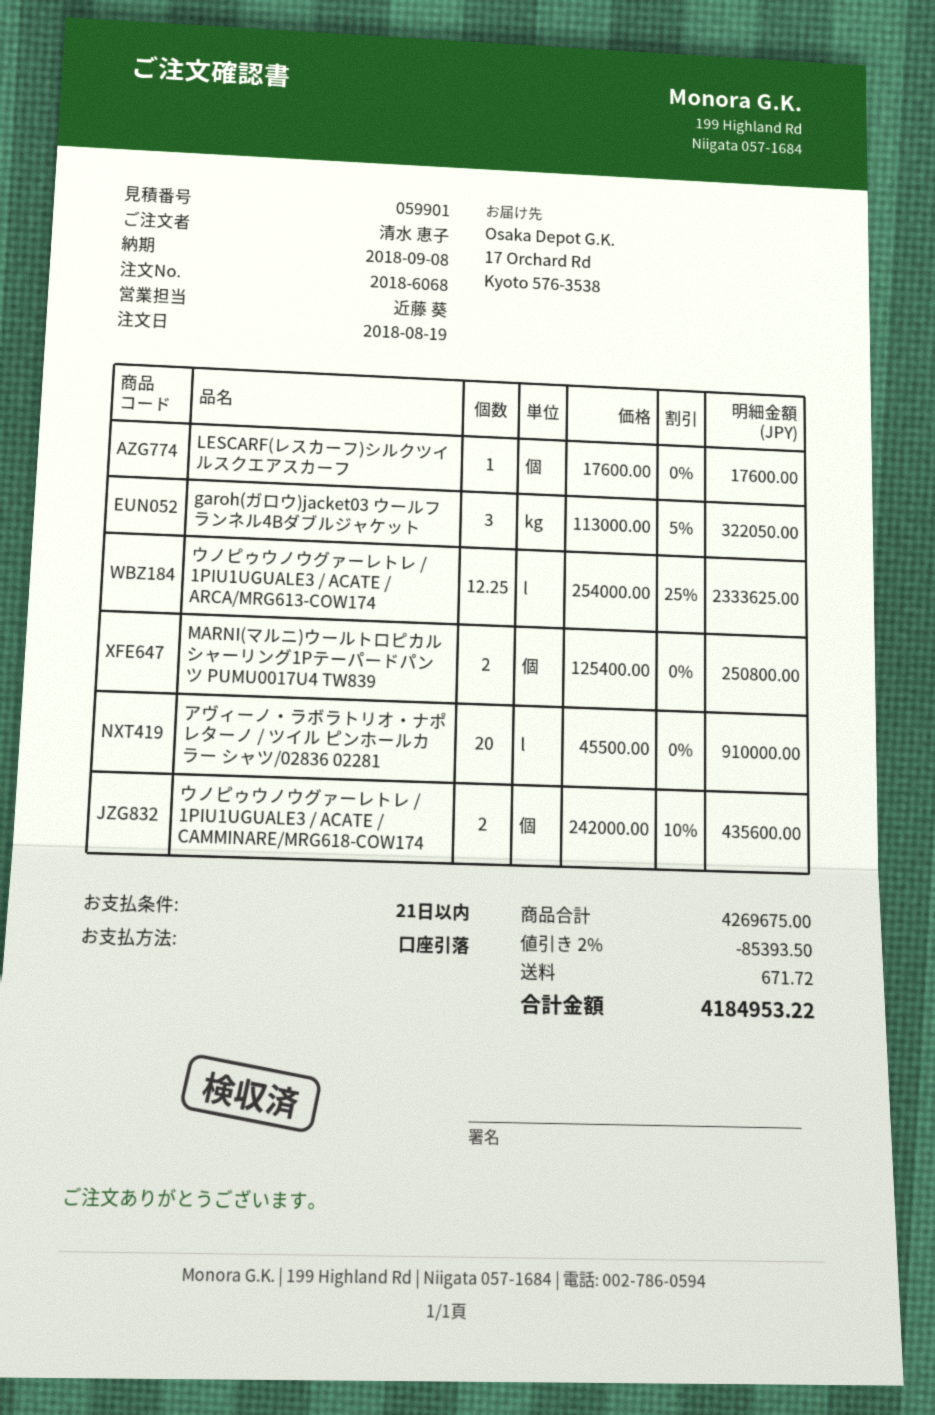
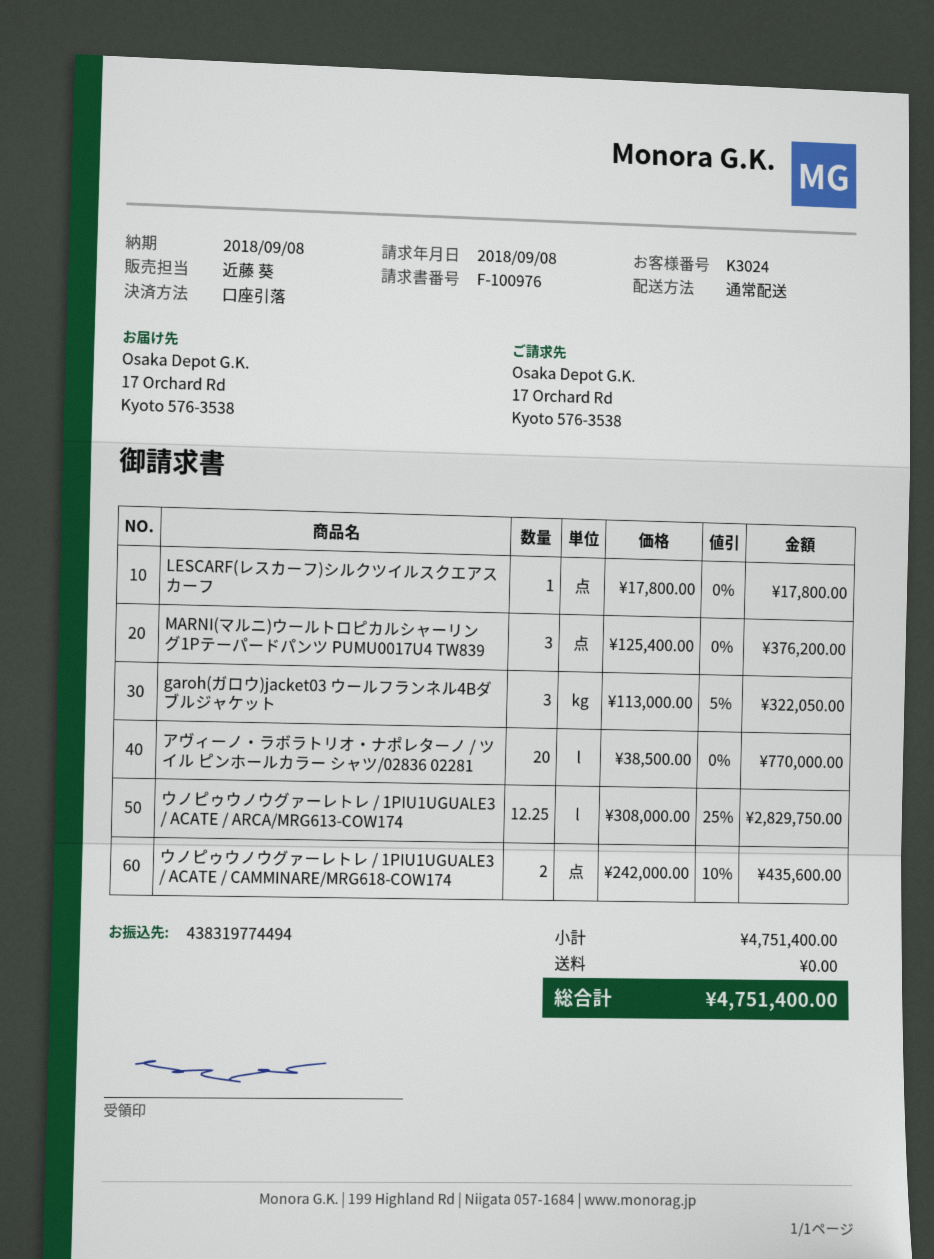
LESCARF(レスカーフ)シルクツイルスクエアスカーフ: 1 x 17600.00 = 17600.00 -> 1 x 17800.00 = 17800.00
ウノピゥウノウグァーレトレ / 1PIU1UGUALE3 / ACATE / ARCA/MRG613-COW174: 12.25 x 254000.00 - 25% = 2333625.00 -> 12.25 x 308000.00 - 25% = 2829750.00
MARNI(マルニ)ウールトロピカルシャーリング1Pテーパードパンツ PUMU0017U4 TW839: 2 x 125400.00 = 250800.00 -> 3 x 125400.00 = 376200.00
アヴィーノ・ラボラトリオ・ナポレターノ / ツイル ピンホールカラー シャツ/02836 02281: 20 x 45500.00 = 910000.00 -> 20 x 38500.00 = 770000.00
subtotal: 4269675.00 -> 4751400.00
discount: 2% = 85393.50 -> none
shipping: 671.72 -> 0.00
total: 4184953.22 -> 4751400.00

